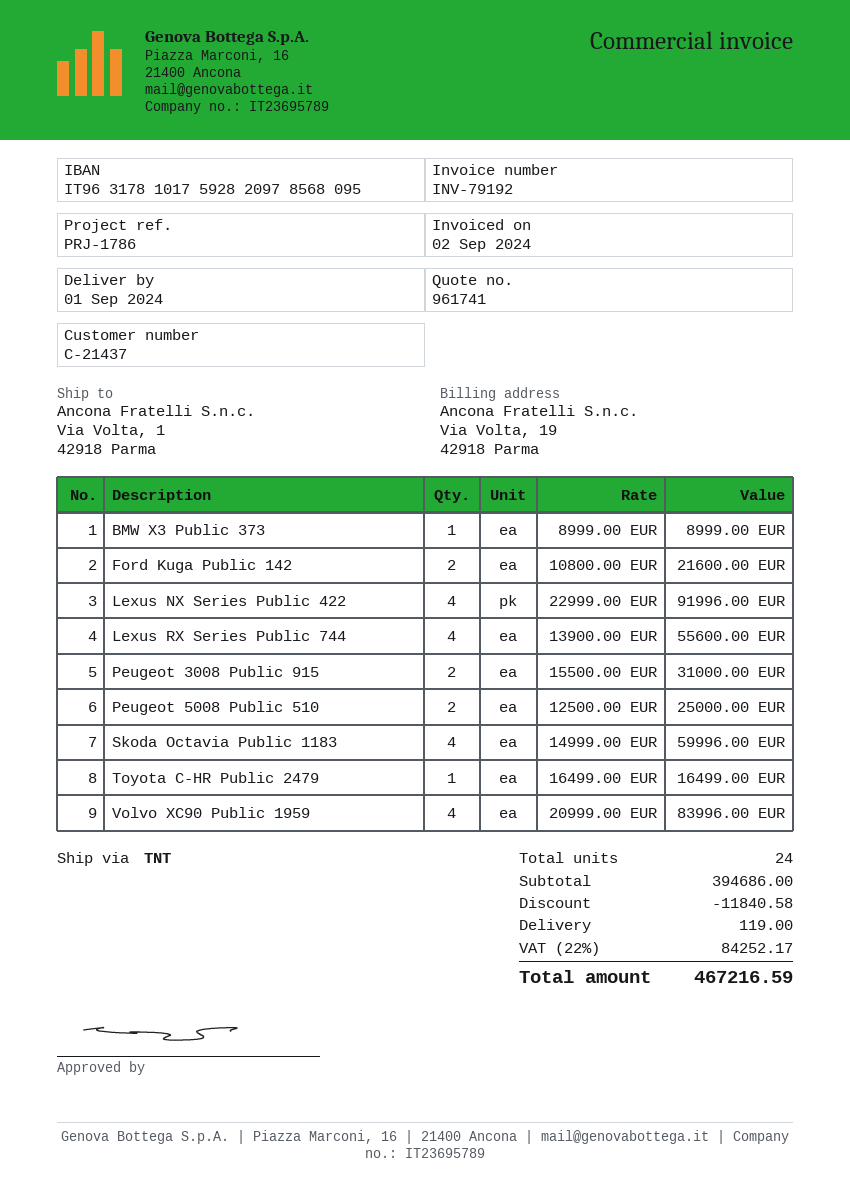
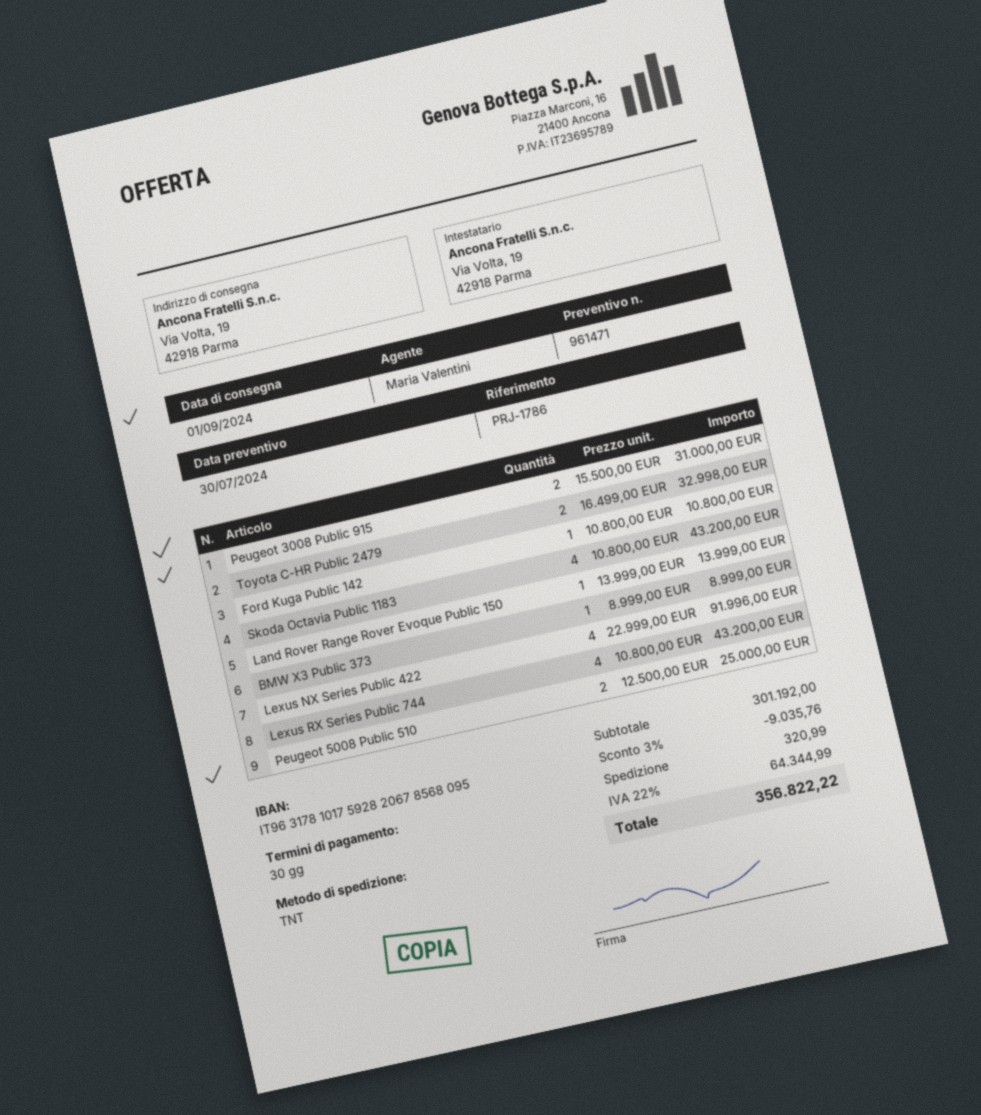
quote number: 961741 -> 961471
bank account: IT9631781017592820978568095 -> IT9631781017592820678568095
ship to: Via Volta, 1, 42918 Parma -> Via Volta, 19, 42918 Parma
Ford Kuga Public 142: 2 x 10800.00 = 21600.00 -> 1 x 10800.00 = 10800.00
Lexus RX Series Public 744: 4 x 13900.00 = 55600.00 -> 4 x 10800.00 = 43200.00
Skoda Octavia Public 1183: 4 x 14999.00 = 59996.00 -> 4 x 10800.00 = 43200.00
Toyota C-HR Public 2479: 1 x 16499.00 = 16499.00 -> 2 x 16499.00 = 32998.00
Volvo XC90 Public 1959: 4 x 20999.00 = 83996.00 -> none
Land Rover Range Rover Evoque Public 150: none -> 1 x 13999.00 = 13999.00
subtotal: 394686.00 -> 301192.00
discount: 11840.58 -> 9035.76
shipping: 119.00 -> 320.99
tax: 22% = 84252.17 -> 22% = 64344.99
total: 467216.59 -> 356822.22

